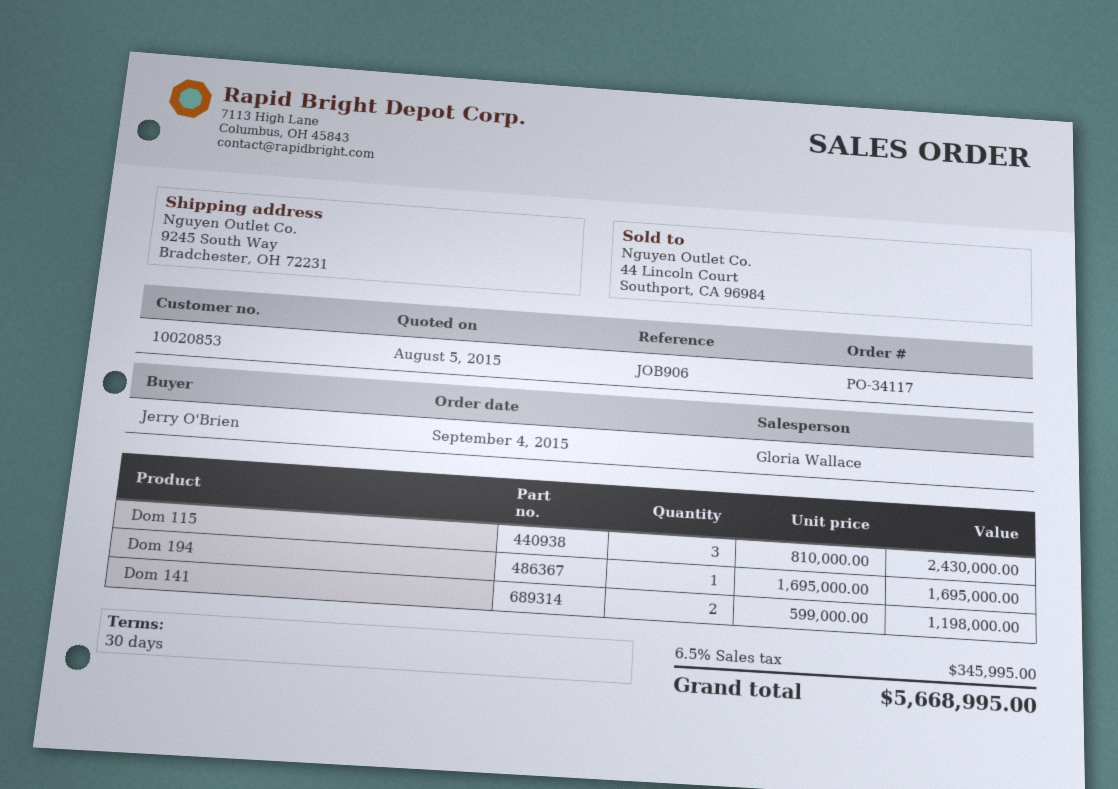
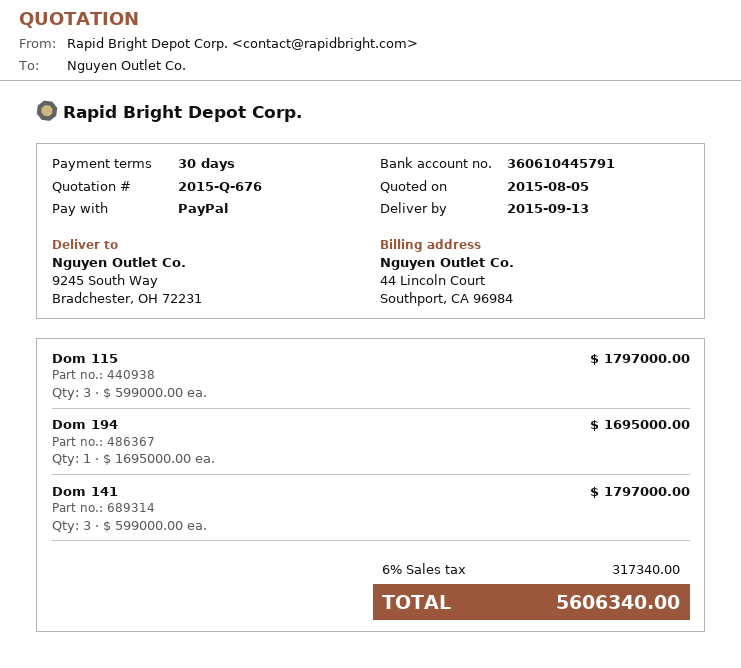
Dom 115: 3 x 810000.00 = 2430000.00 -> 3 x 599000.00 = 1797000.00
Dom 141: 2 x 599000.00 = 1198000.00 -> 3 x 599000.00 = 1797000.00
tax: 6.5% = 345995.00 -> 6% = 317340.00
total: 5668995.00 -> 5606340.00

